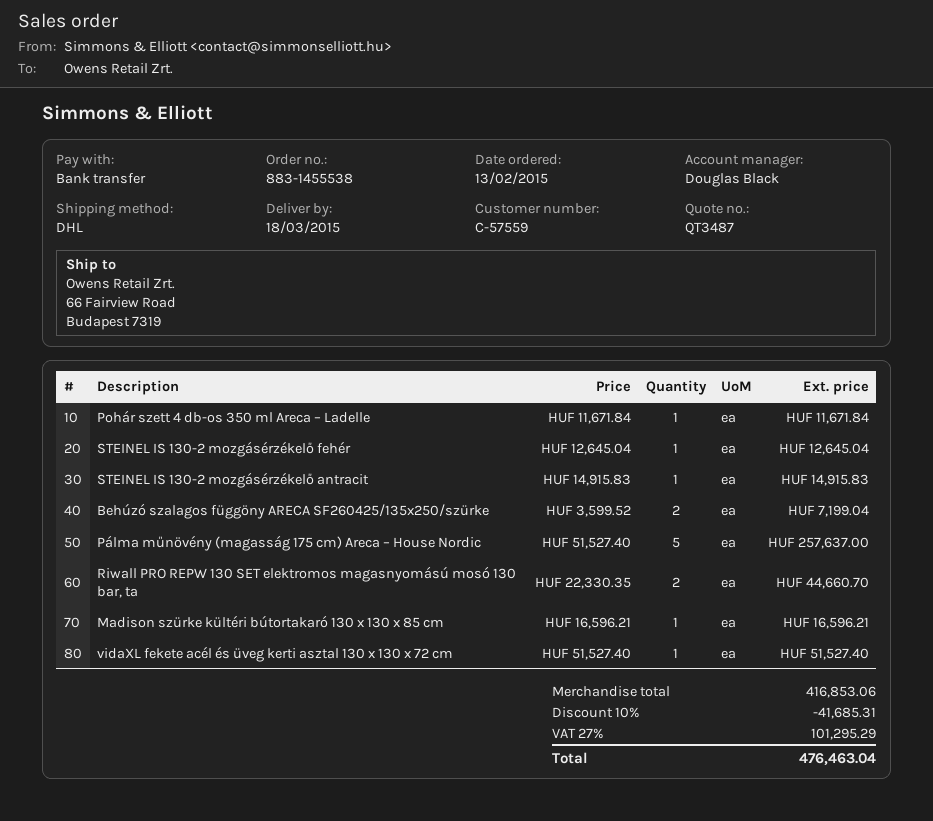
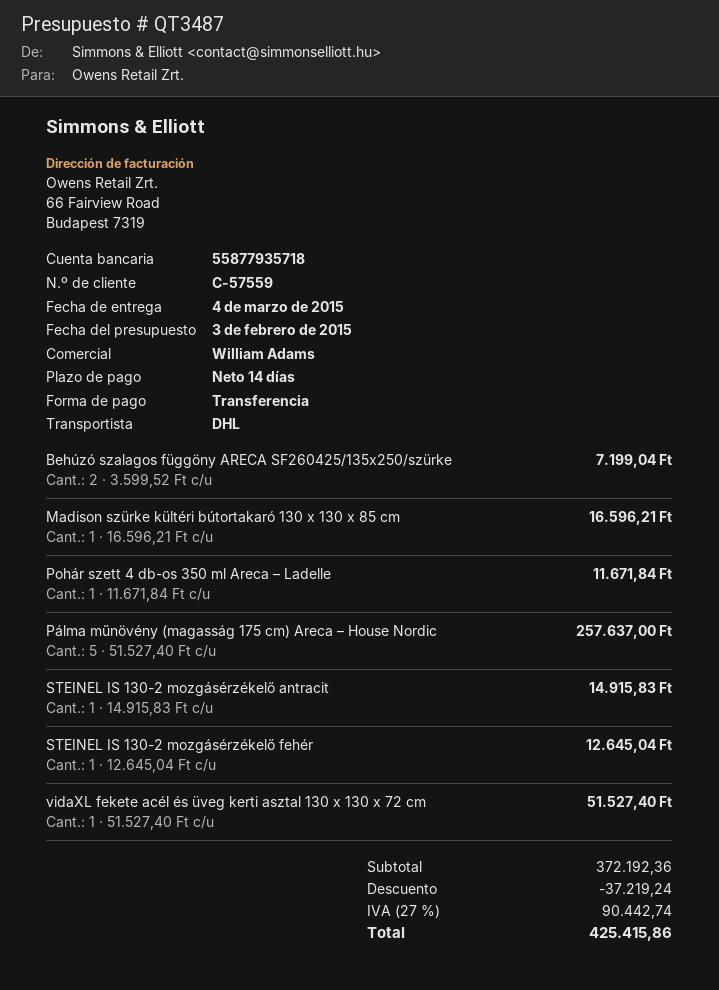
delivery date: 2015-03-18 -> 2015-03-04
sales rep: Douglas Black -> William Adams
Riwall PRO REPW 130 SET elektromos magasnyomású mosó 130 bar, ta: 2 x 22330.35 = 44660.70 -> none
subtotal: 416853.06 -> 372192.36
discount: 41685.31 -> 37219.24
tax: 27% = 101295.29 -> 27% = 90442.74
total: 476463.04 -> 425415.86

